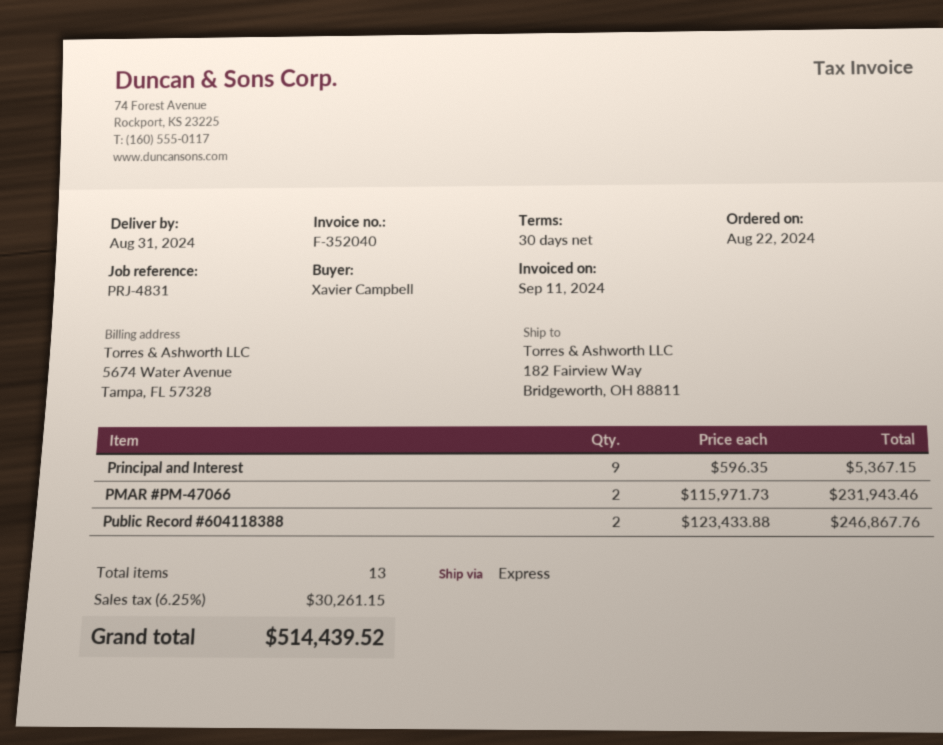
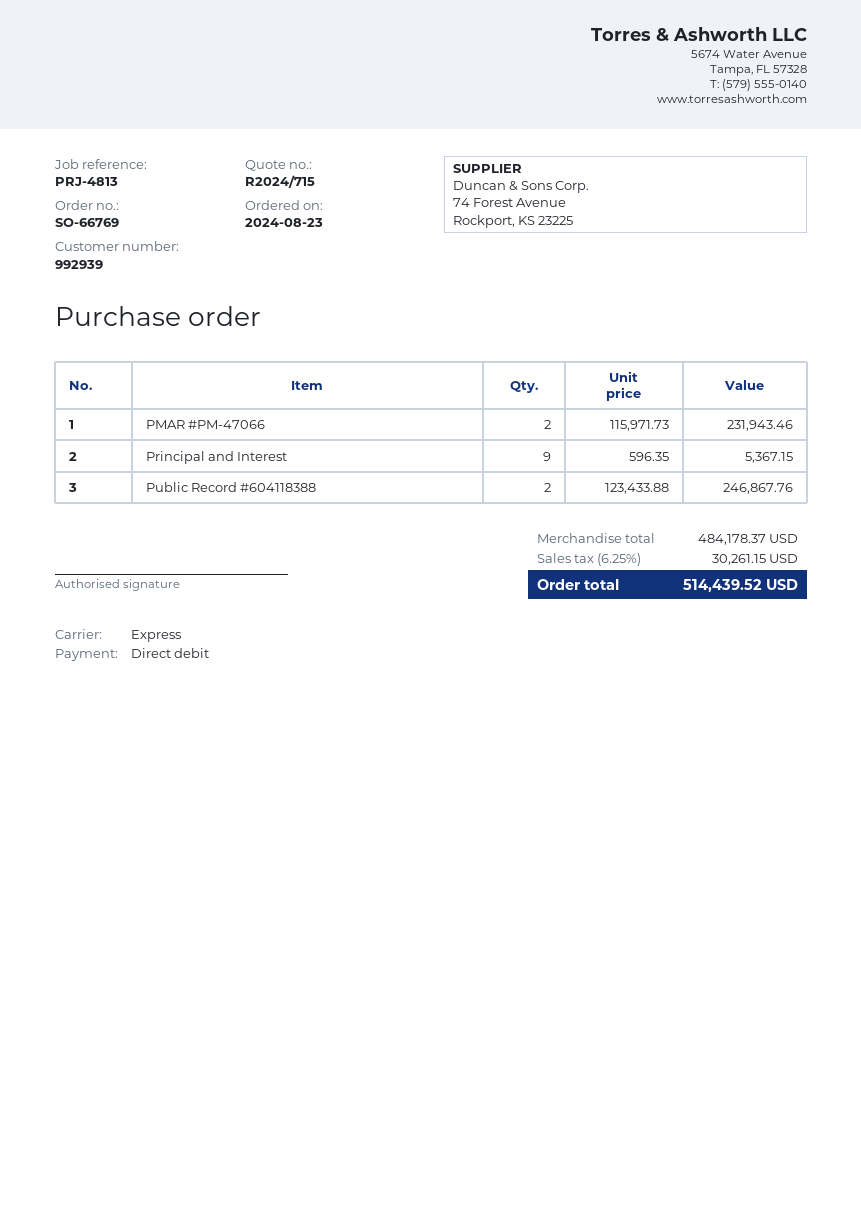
order date: 2024-08-22 -> 2024-08-23
reference: PRJ-4831 -> PRJ-4813

